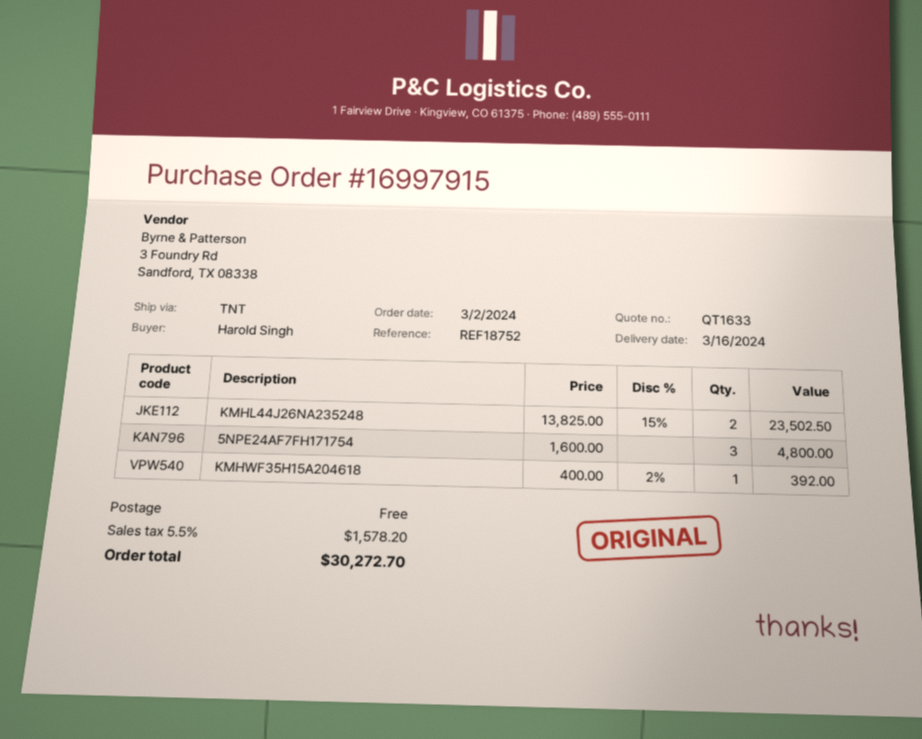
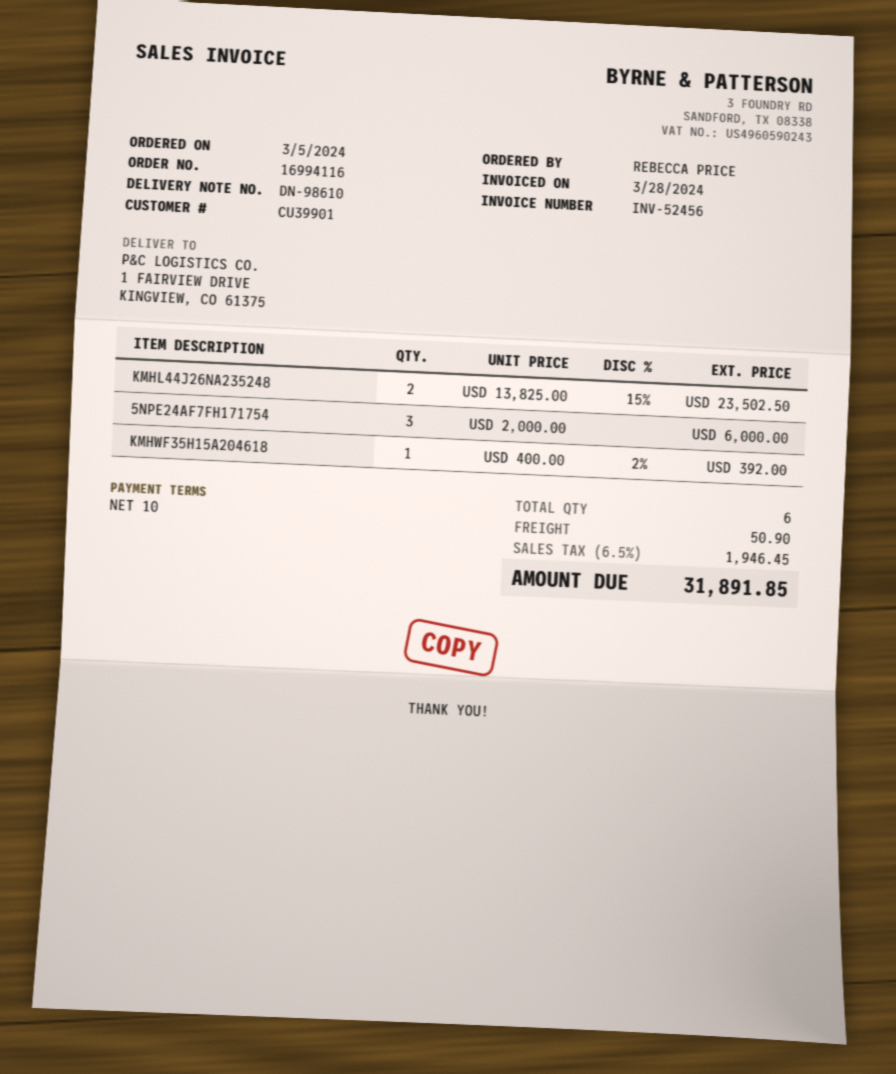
order number: 16997915 -> 16994116
order date: 2024-03-02 -> 2024-03-05
ordered by: Harold Singh -> REBECCA PRICE
5NPE24AF7FH171754: 3 x 1600.00 = 4800.00 -> 3 x 2000.00 = 6000.00
shipping: 0.00 -> 50.90
tax: 5.5% = 1578.20 -> 6.5% = 1946.45
total: 30272.70 -> 31891.85

